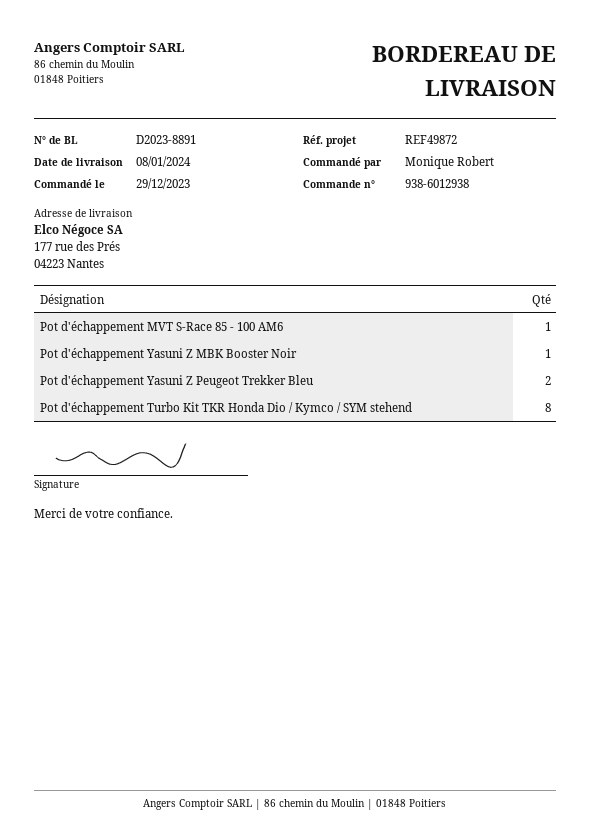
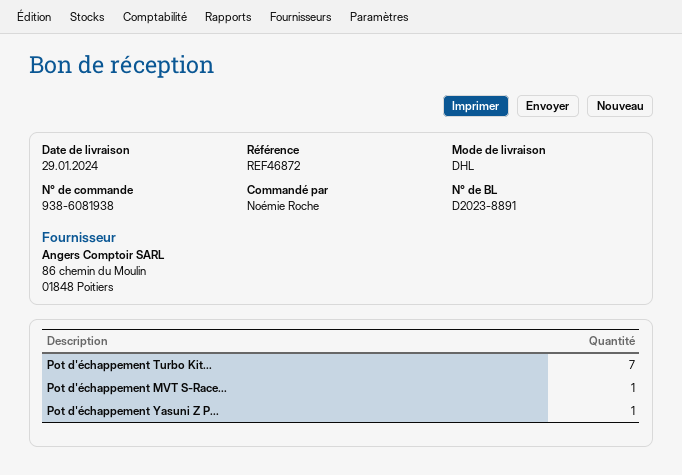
order number: 938-6012938 -> 938-6081938
delivery date: 2024-01-08 -> 2024-01-29
reference: REF49872 -> REF46872
ordered by: Monique Robert -> Noémie Roche
Pot d'échappement Yasuni Z MBK Booster Noir: 1 -> none
Pot d'échappement Yasuni Z Peugeot Trekker Bleu: 2 -> 1
Pot d'échappement Turbo Kit TKR Honda Dio / Kymco / SYM stehend: 8 -> 7

